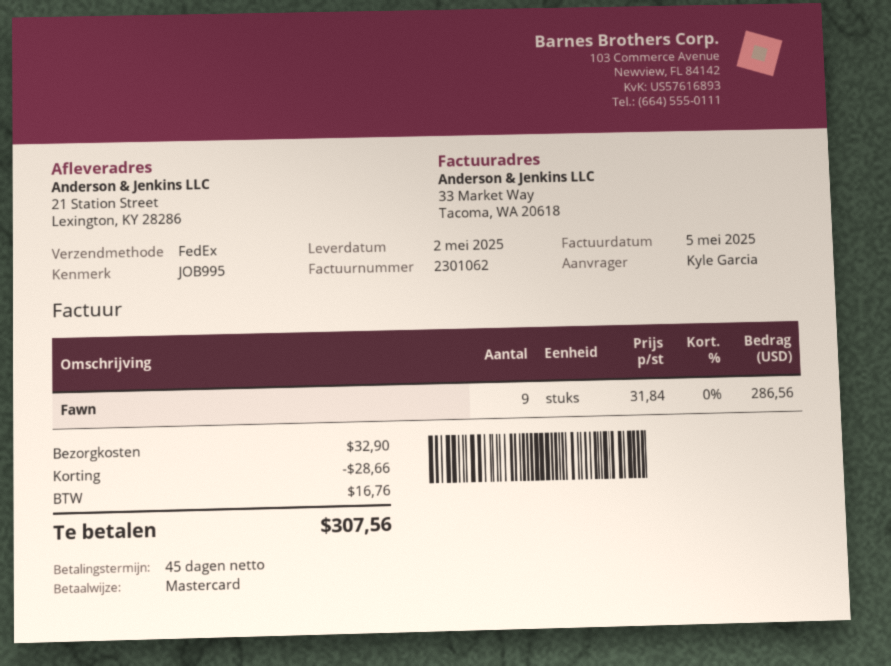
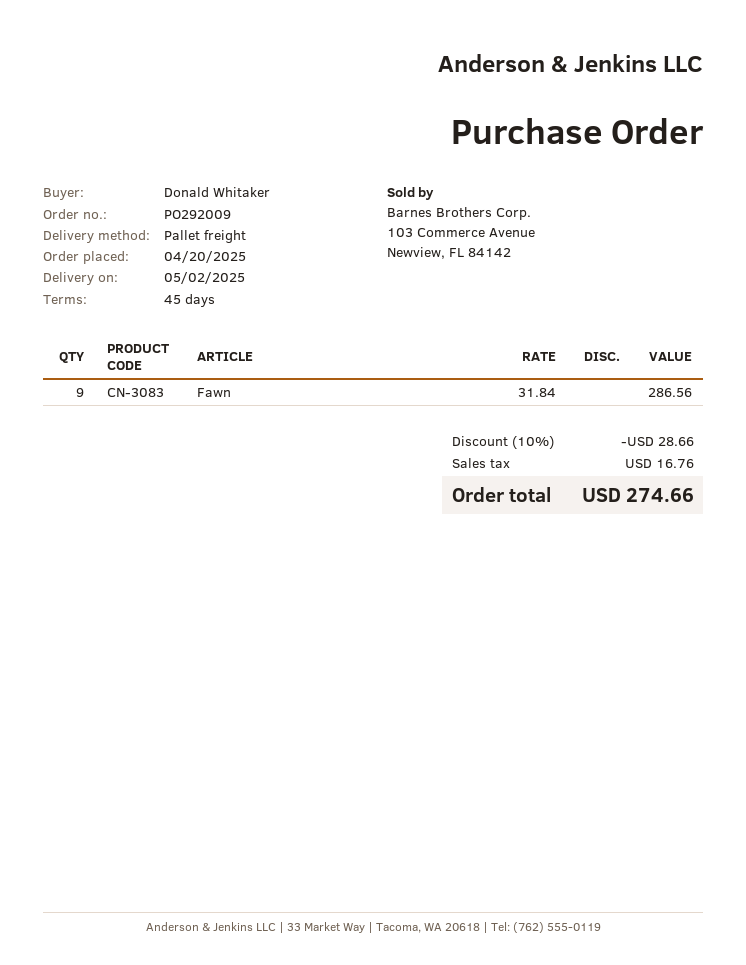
ordered by: Kyle Garcia -> Donald Whitaker
shipping method: FedEx -> pallet freight
shipping: 32.90 -> none
total: 307.56 -> 274.66

